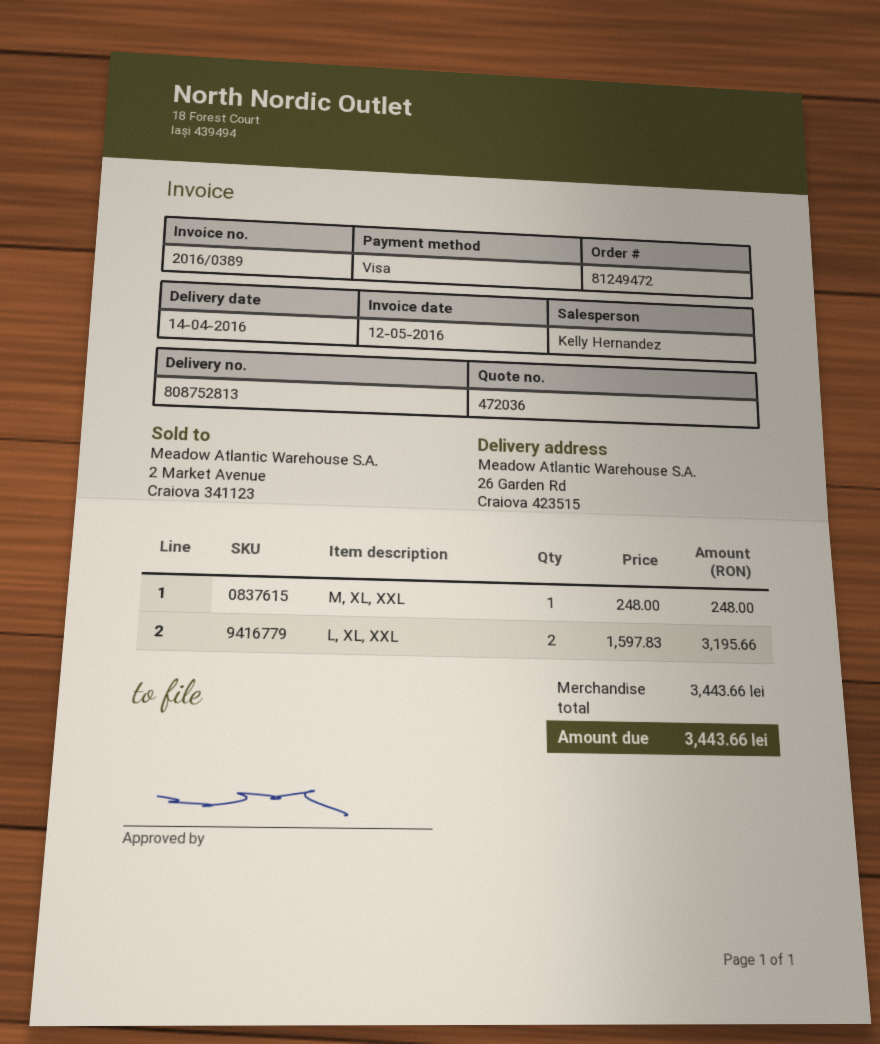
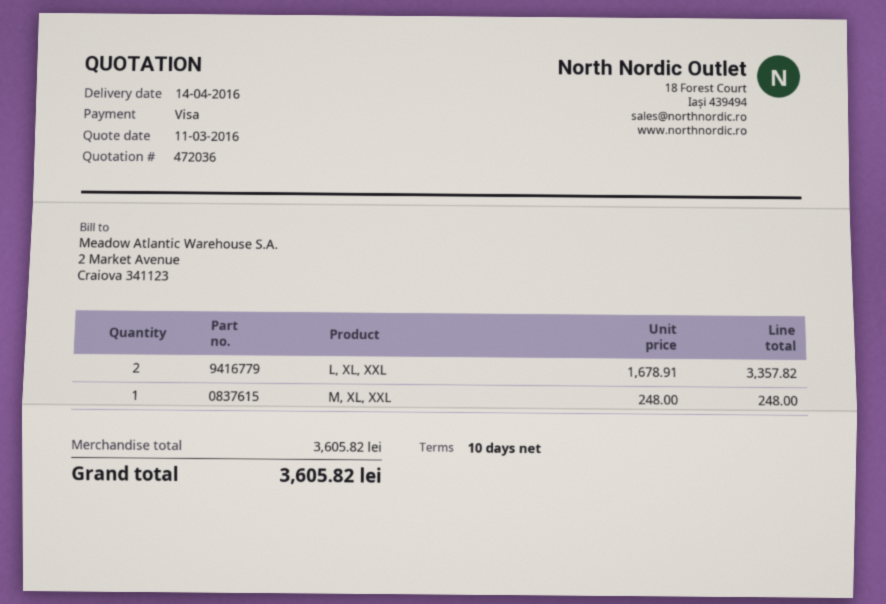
L, XL, XXL: 2 x 1597.83 = 3195.66 -> 2 x 1678.91 = 3357.82
subtotal: 3443.66 -> 3605.82
total: 3443.66 -> 3605.82

